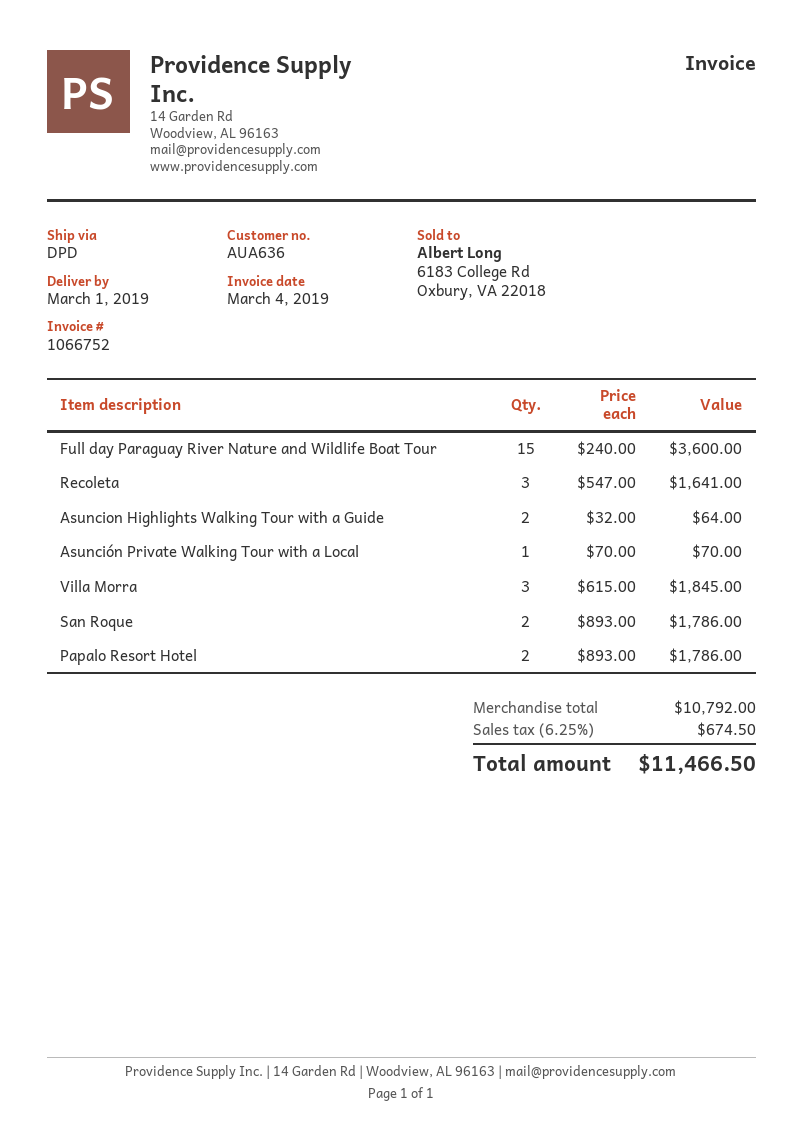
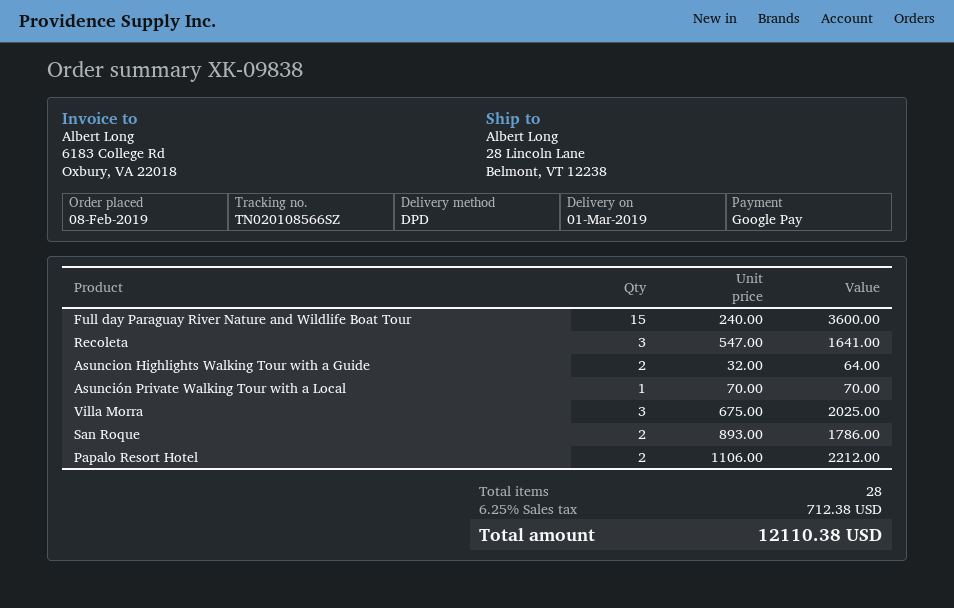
Villa Morra: 3 x 615.00 = 1845.00 -> 3 x 675.00 = 2025.00
Papalo Resort Hotel: 2 x 893.00 = 1786.00 -> 2 x 1106.00 = 2212.00
tax: 6.25% = 674.50 -> 6.25% = 712.38
total: 11466.50 -> 12110.38

